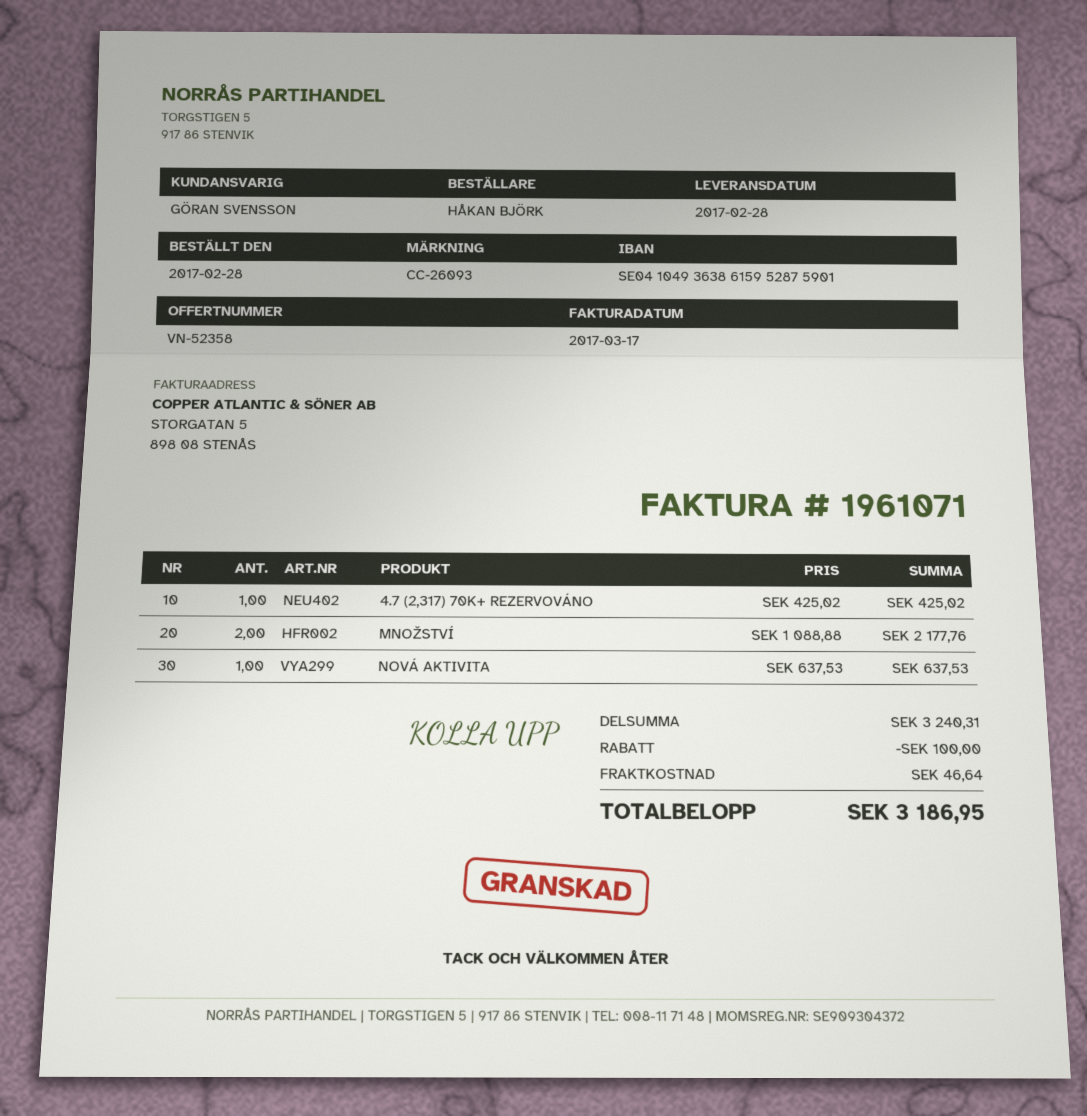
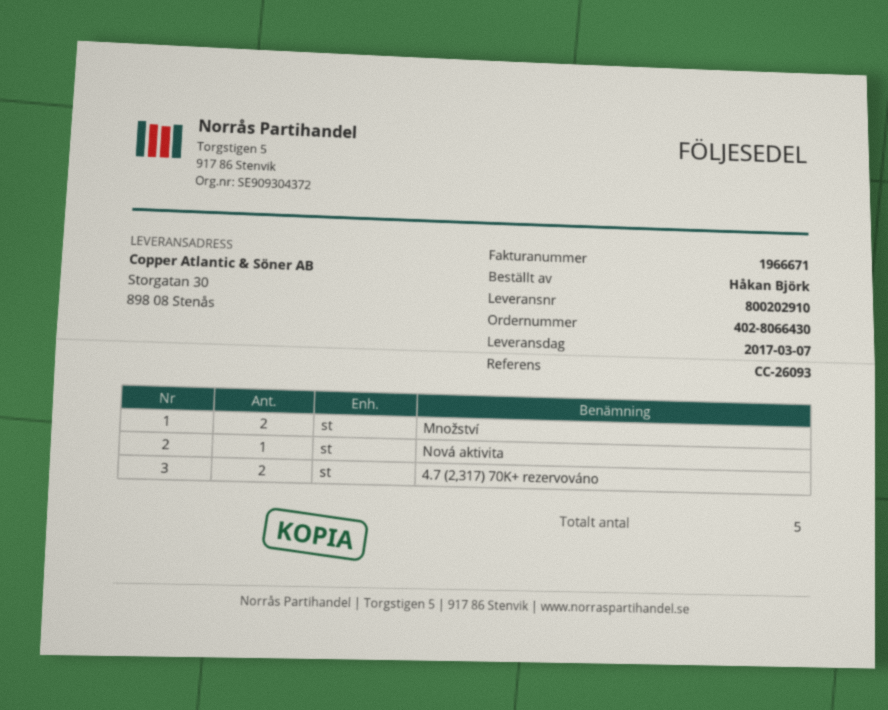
delivery date: 2017-02-28 -> 2017-03-07
invoice number: 1961071 -> 1966671
4.7 (2,317) 70K+ REZERVOVÁNO: 1 -> 2

